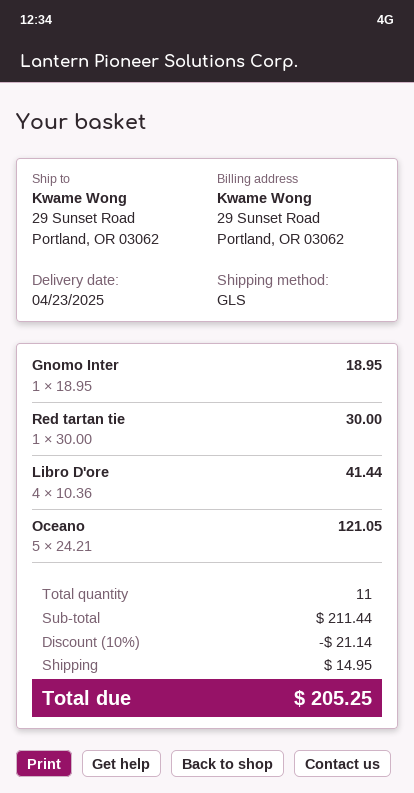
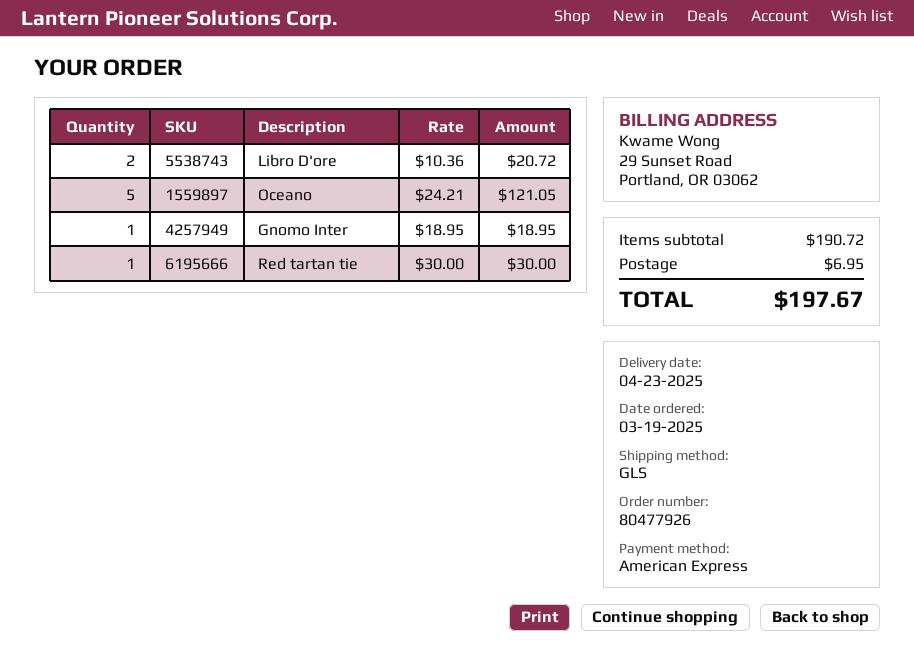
Libro D'ore: 4 x 10.36 = 41.44 -> 2 x 10.36 = 20.72
subtotal: 211.44 -> 190.72
discount: 10% = 21.14 -> none
shipping: 14.95 -> 6.95
total: 205.25 -> 197.67

